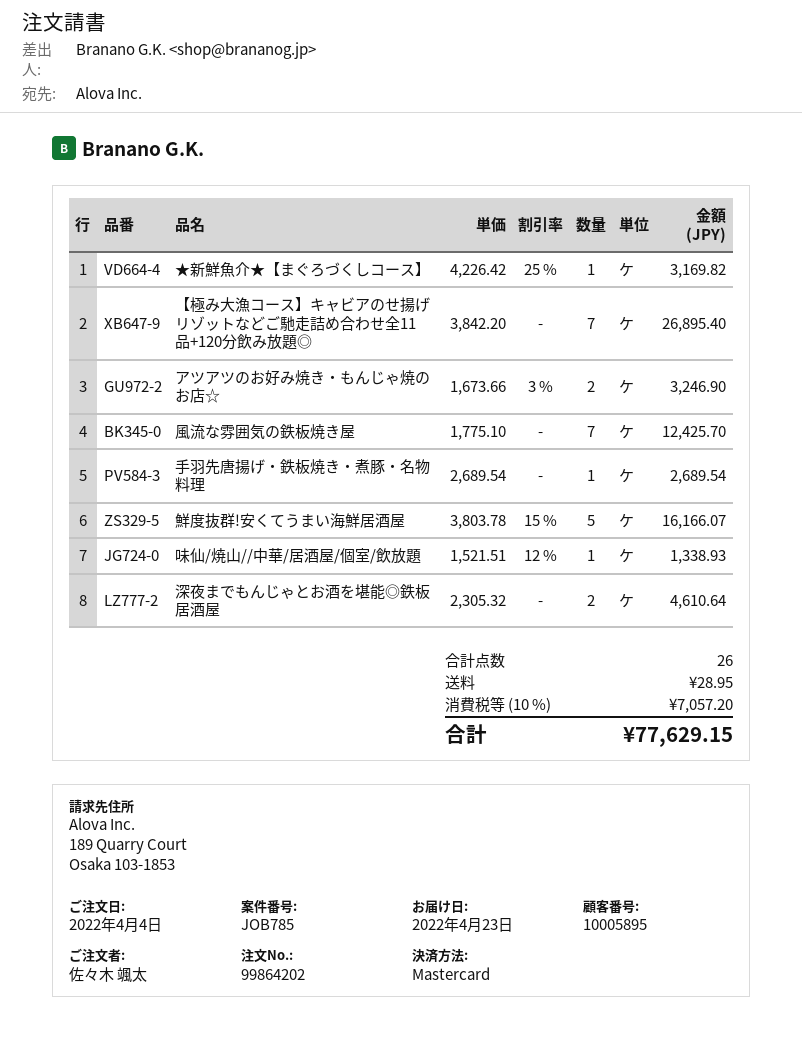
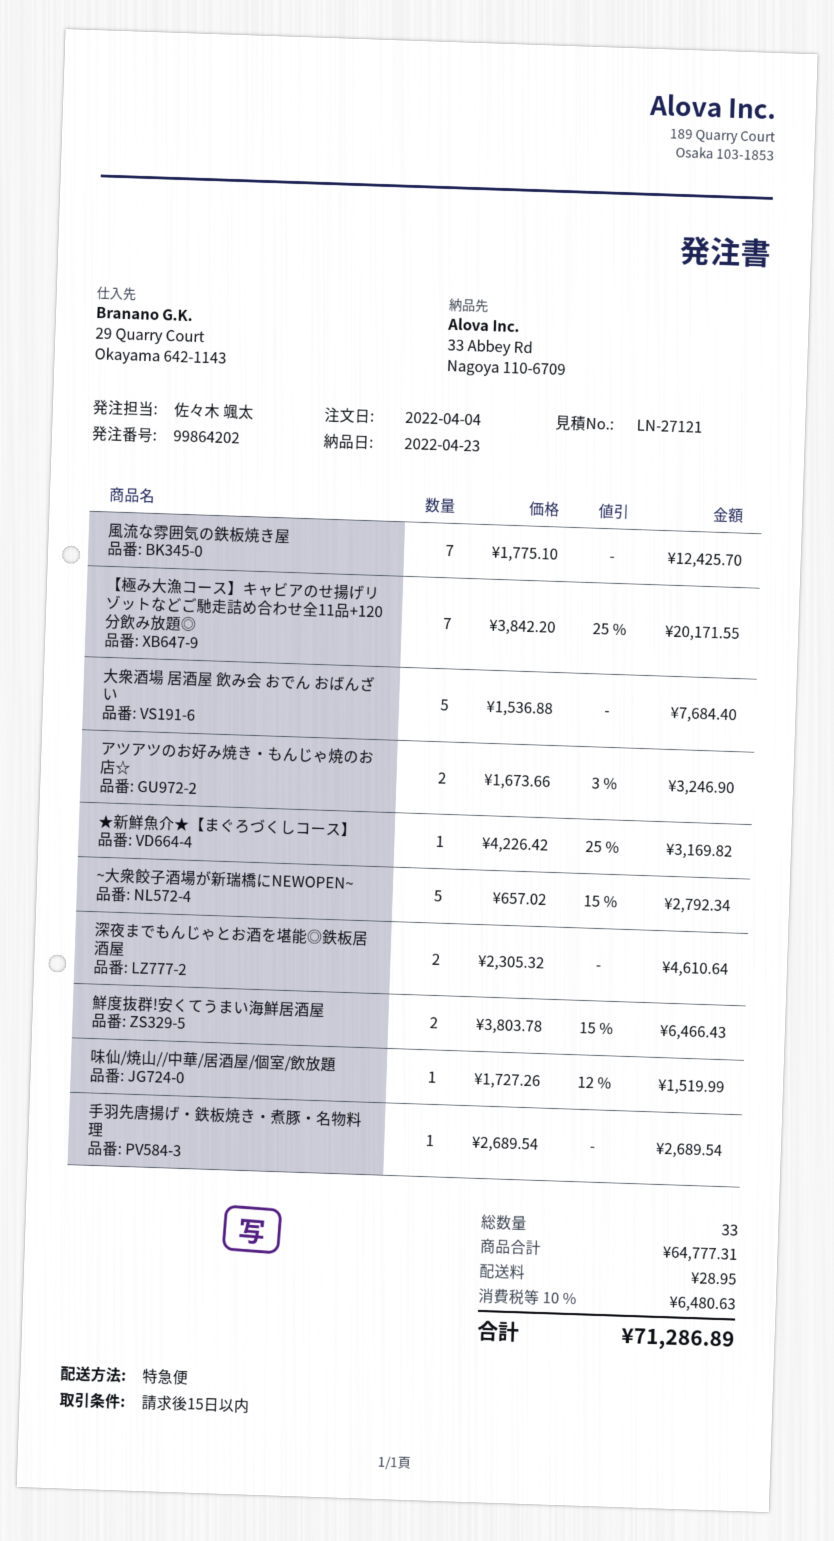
【極み大漁コース】キャビアのせ揚げリゾットなどご馳走詰め合わせ全11品+120分飲み放題◎: 7 x 3842.20 = 26895.40 -> 7 x 3842.20 - 25% = 20171.55
鮮度抜群!安くてうまい海鮮居酒屋: 5 x 3803.78 - 15% = 16166.07 -> 2 x 3803.78 - 15% = 6466.43
味仙/焼山//中華/居酒屋/個室/飲放題: 1 x 1521.51 - 12% = 1338.93 -> 1 x 1727.26 - 12% = 1519.99
大衆酒場 居酒屋 飲み会 おでん おばんざい: none -> 5 x 1536.88 = 7684.40
~大衆餃子酒場が新瑞橋にNEWOPEN~: none -> 5 x 657.02 - 15% = 2792.34
total quantity: 26 -> 33
tax: 10% = 7057.20 -> 10% = 6480.63
total: 77629.15 -> 71286.89

